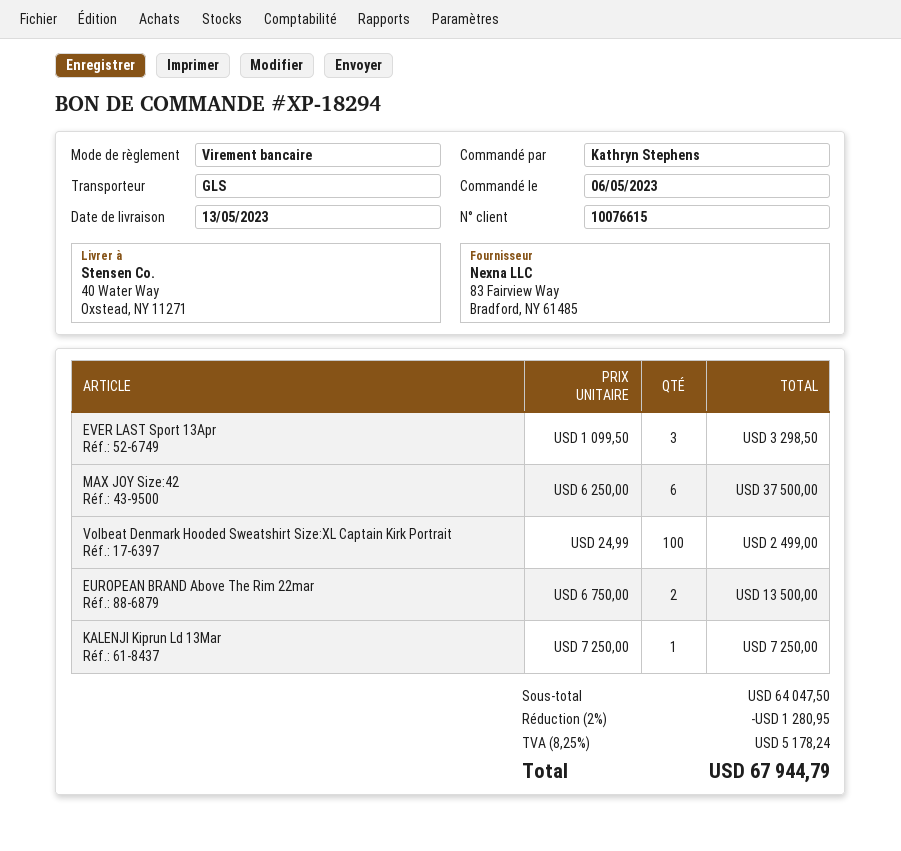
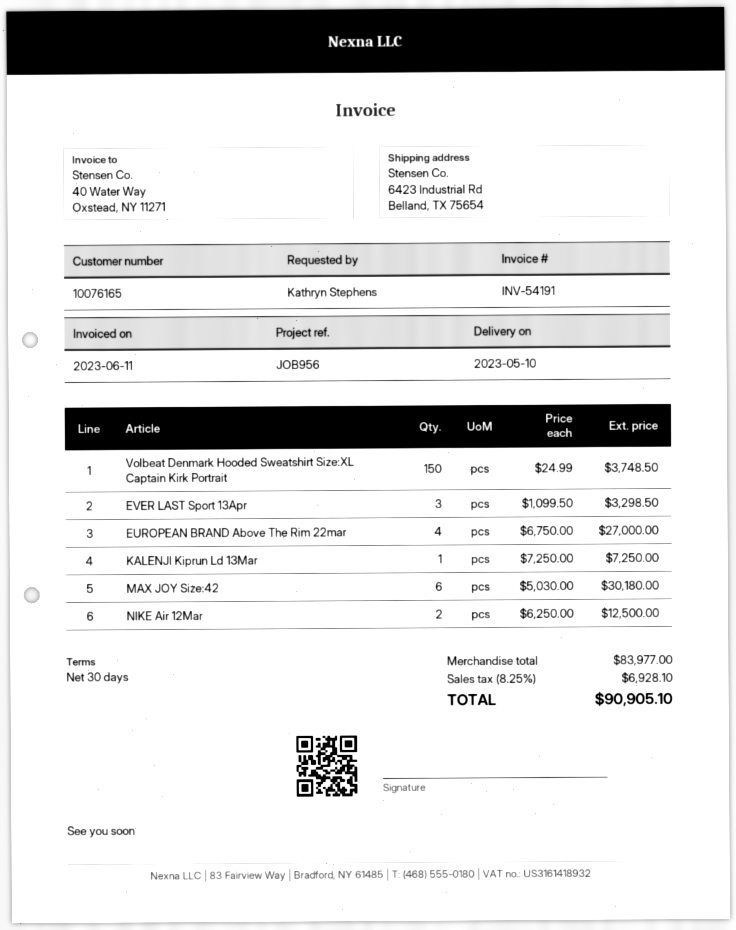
delivery date: 2023-05-13 -> 2023-05-10
customer number: 10076615 -> 10076165
ship to: 40 Water Way, Oxstead, NY 11271 -> 6423 Industrial Rd, Belland, TX 75654
MAX JOY Size:42: 6 x 6250.00 = 37500.00 -> 6 x 5030.00 = 30180.00
Volbeat Denmark Hooded Sweatshirt Size:XL Captain Kirk Portrait: 100 x 24.99 = 2499.00 -> 150 x 24.99 = 3748.50
EUROPEAN BRAND Above The Rim 22mar: 2 x 6750.00 = 13500.00 -> 4 x 6750.00 = 27000.00
NIKE Air 12Mar: none -> 2 x 6250.00 = 12500.00
subtotal: 64047.50 -> 83977.00
discount: 2% = 1280.95 -> none
tax: 8.25% = 5178.24 -> 8.25% = 6928.10
total: 67944.79 -> 90905.10

